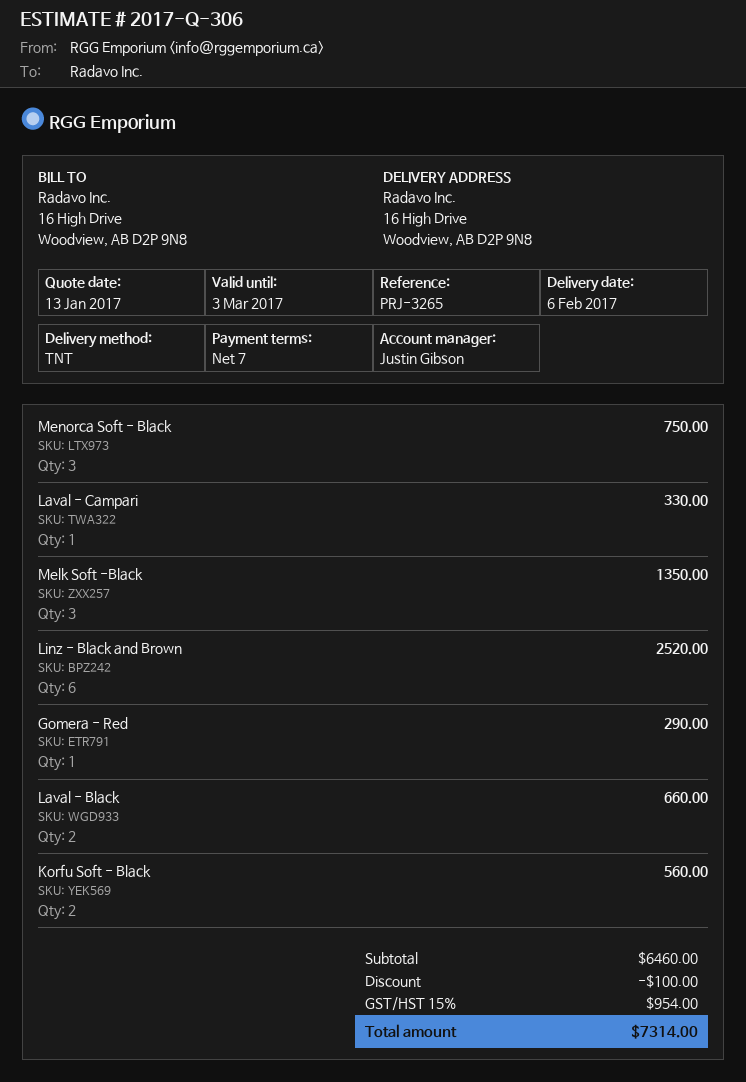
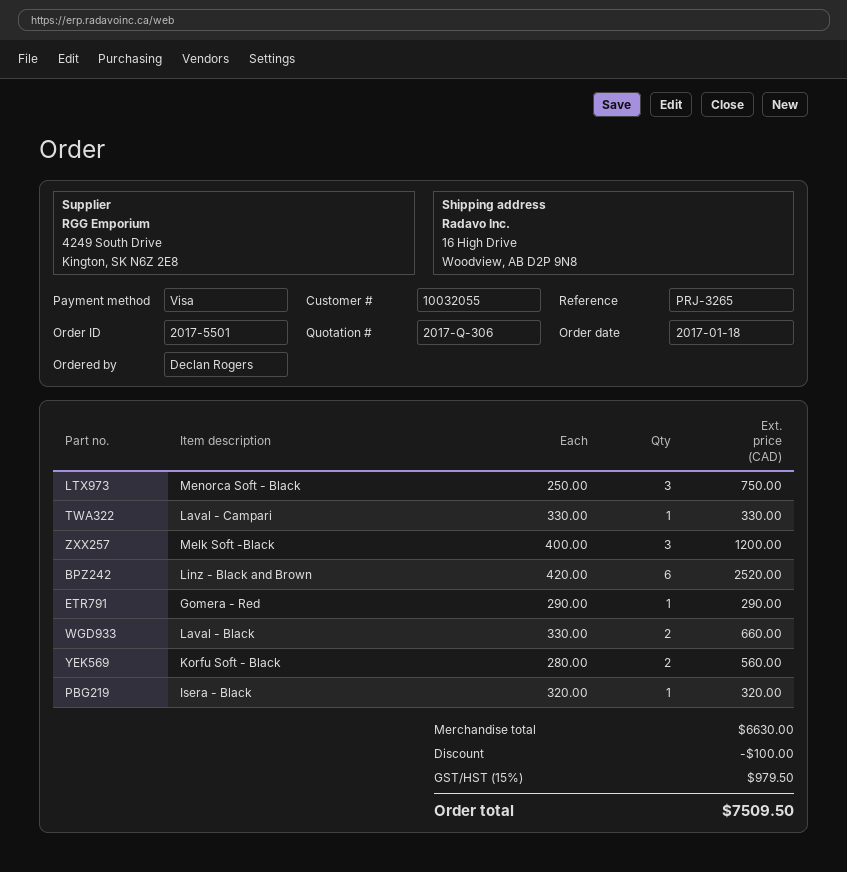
Melk Soft -Black: 3 for 1350.00 -> 3 for 1200.00
Isera - Black: none -> 1 for 320.00
subtotal: 6460.00 -> 6630.00
tax: 15% = 954.00 -> 15% = 979.50
total: 7314.00 -> 7509.50

